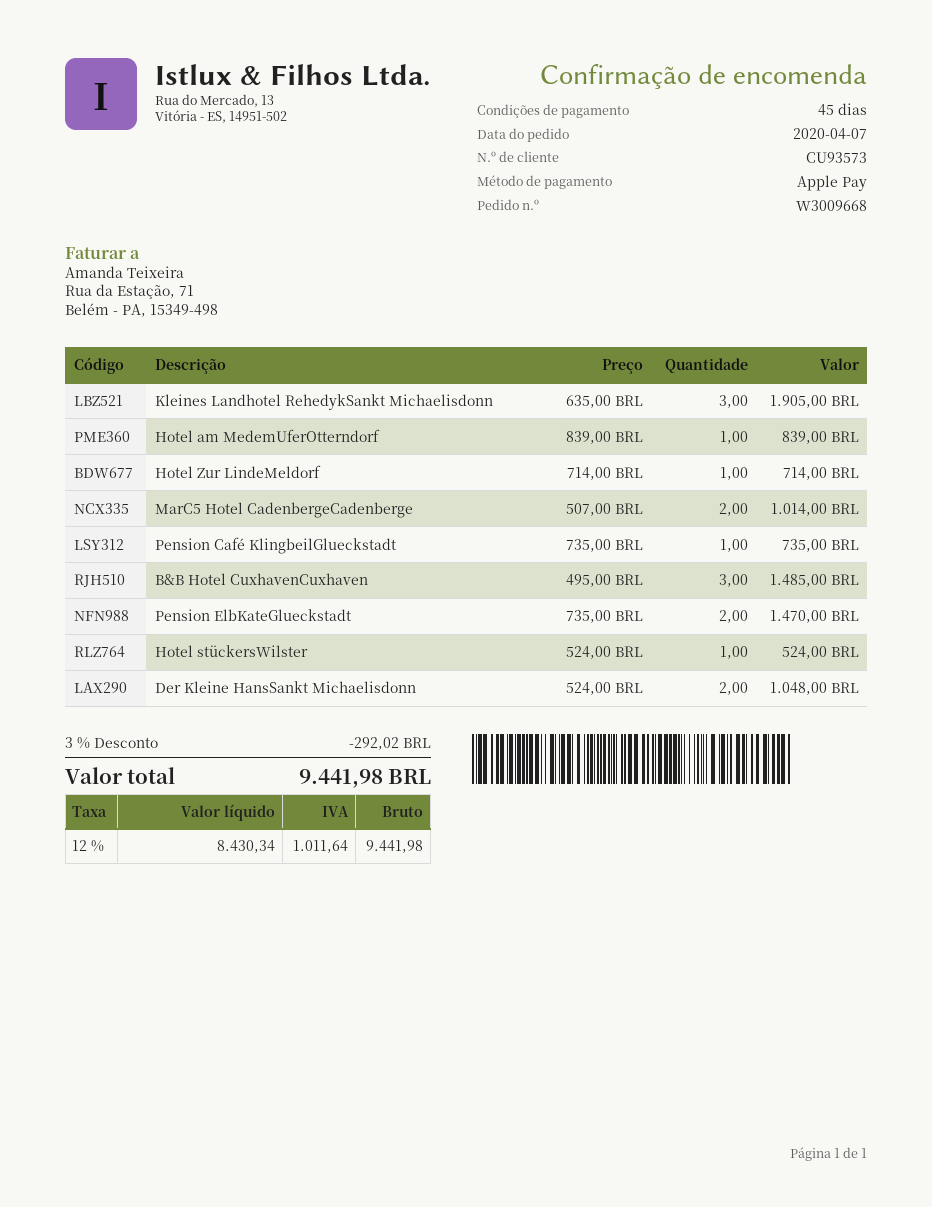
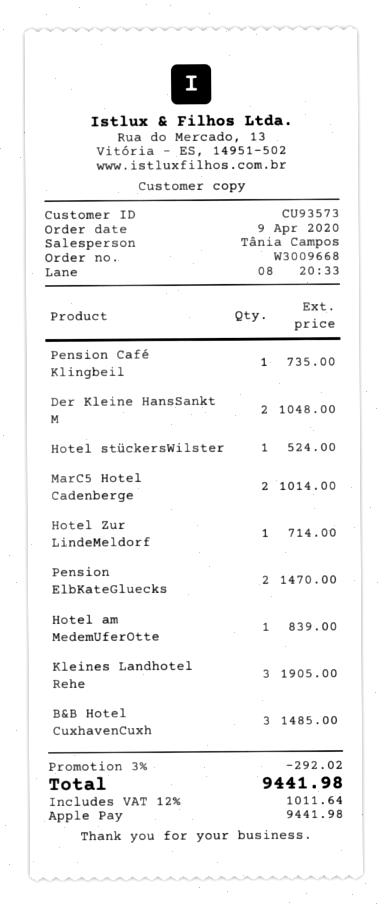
order date: 2020-04-07 -> 2020-04-09

